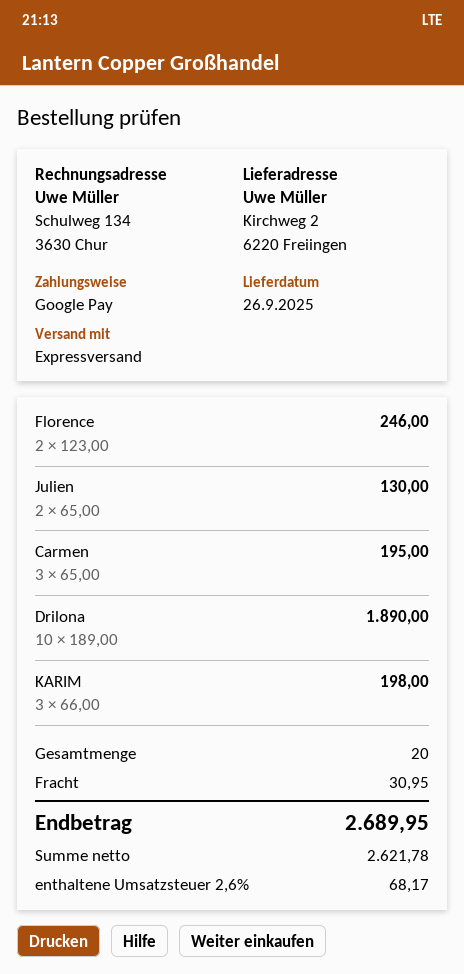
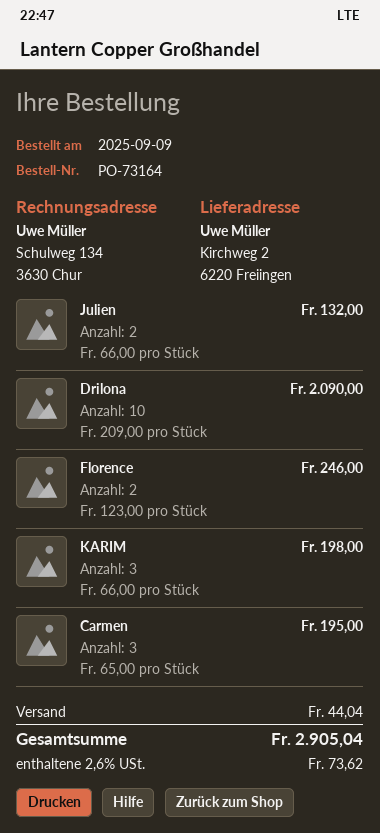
Julien: 2 x 65.00 = 130.00 -> 2 x 66.00 = 132.00
Drilona: 10 x 189.00 = 1890.00 -> 10 x 209.00 = 2090.00
shipping: 30.95 -> 44.04
tax: 2.6% = 68.17 -> 2.6% = 73.62
total: 2689.95 -> 2905.04

